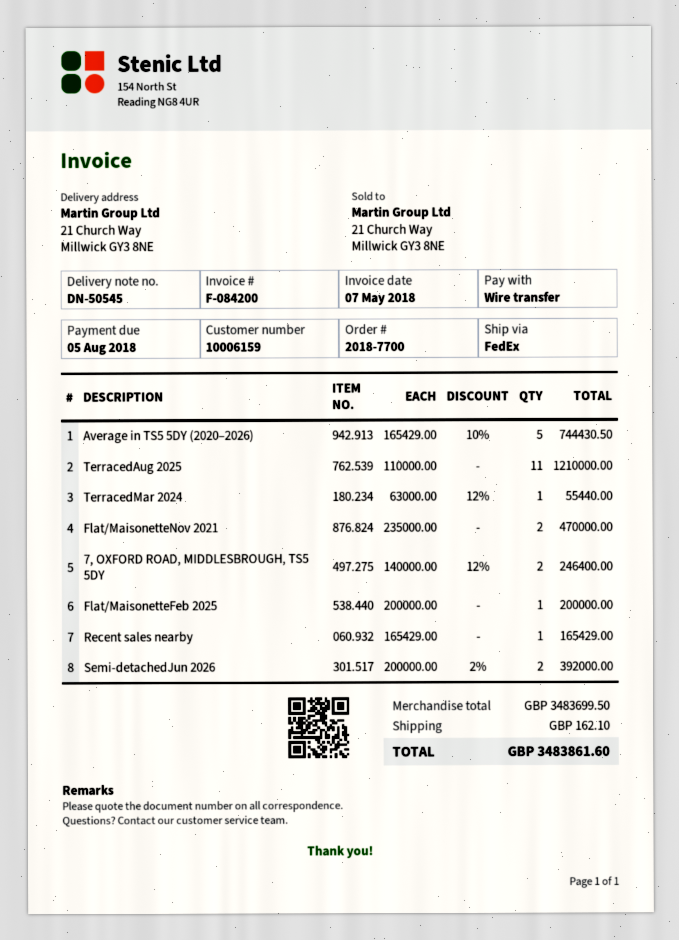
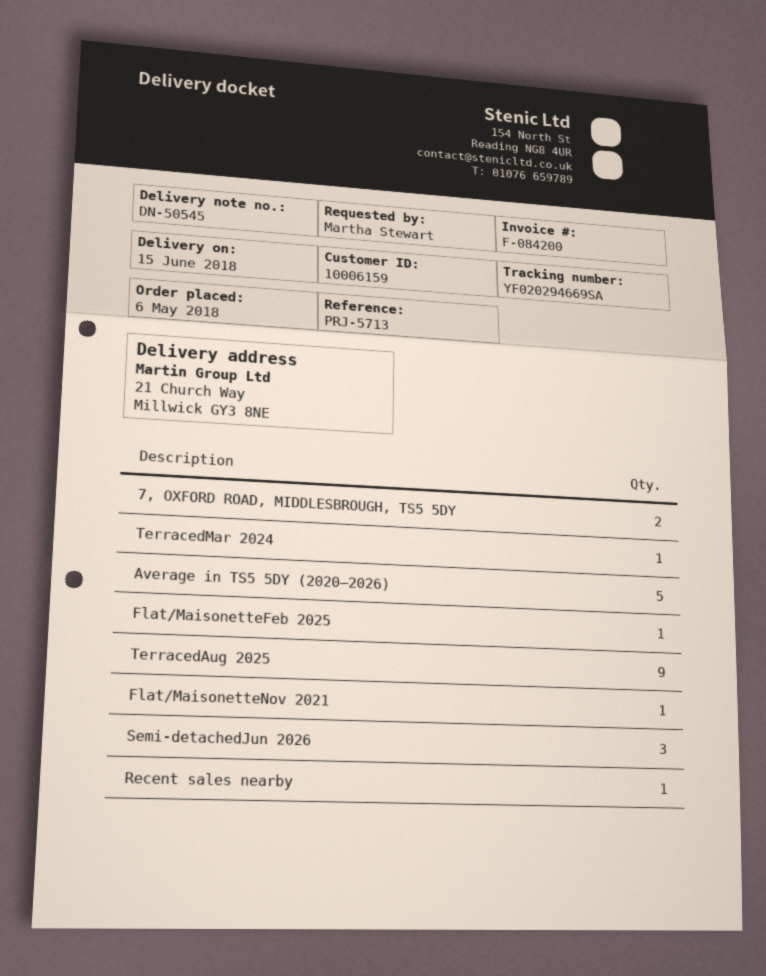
TerracedAug 2025: 11 -> 9
Flat/MaisonetteNov 2021: 2 -> 1
Semi-detachedJun 2026: 2 -> 3

